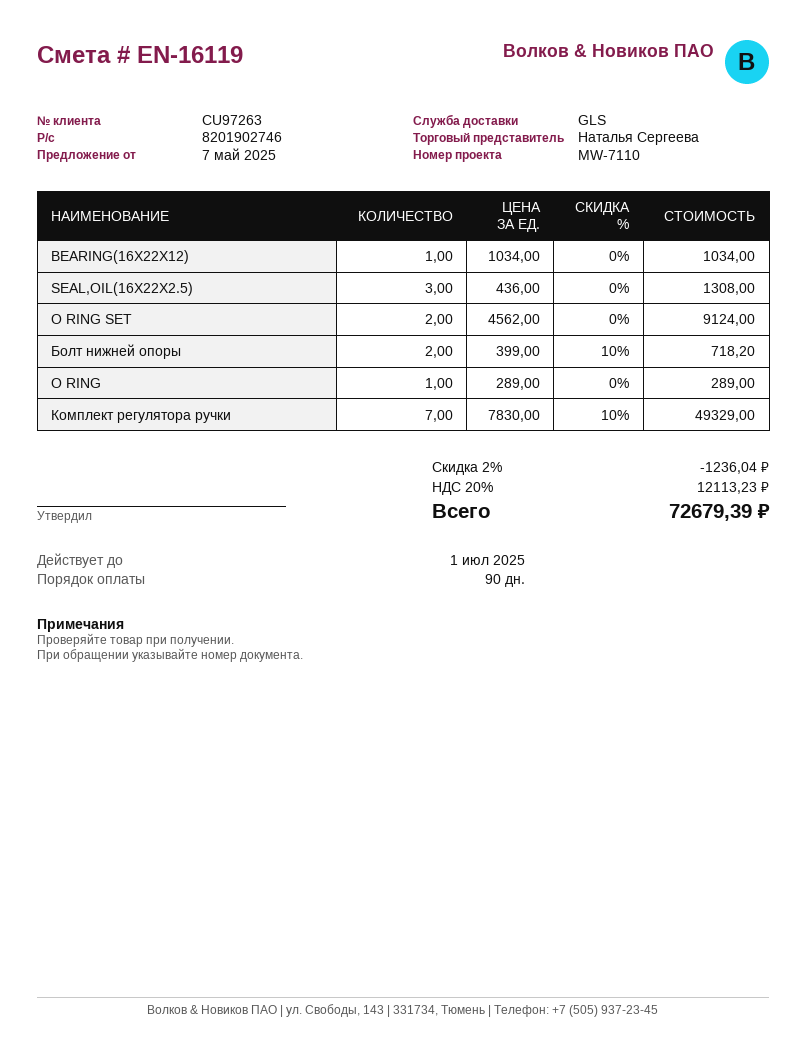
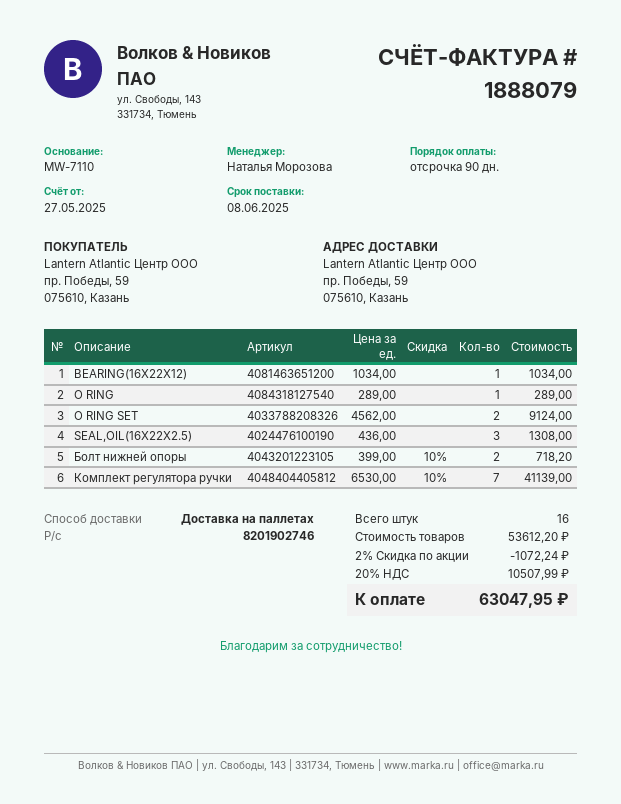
sales rep: Наталья Сергеева -> Наталья Морозова
shipping method: GLS -> pallet freight
Комплект регулятора ручки: 7 x 7830.00 - 10% = 49329.00 -> 7 x 6530.00 - 10% = 41139.00
discount: 2% = 1236.04 -> 2% = 1072.24
tax: 20% = 12113.23 -> 20% = 10507.99
total: 72679.39 -> 63047.95

